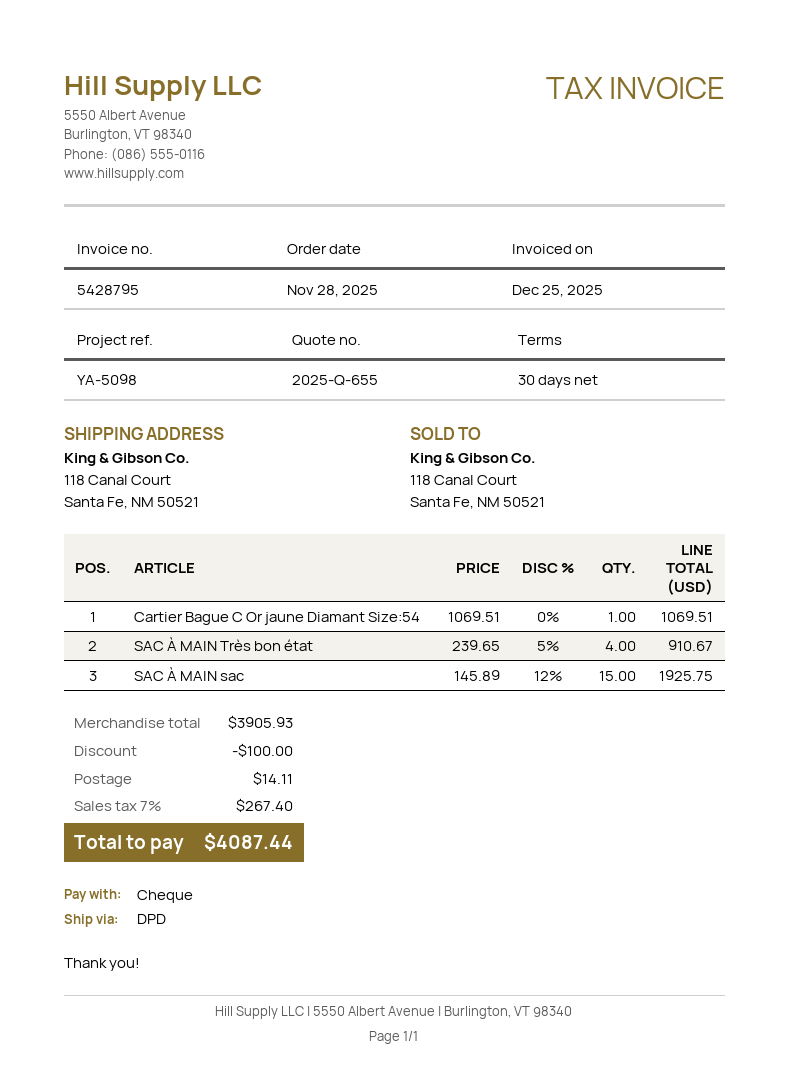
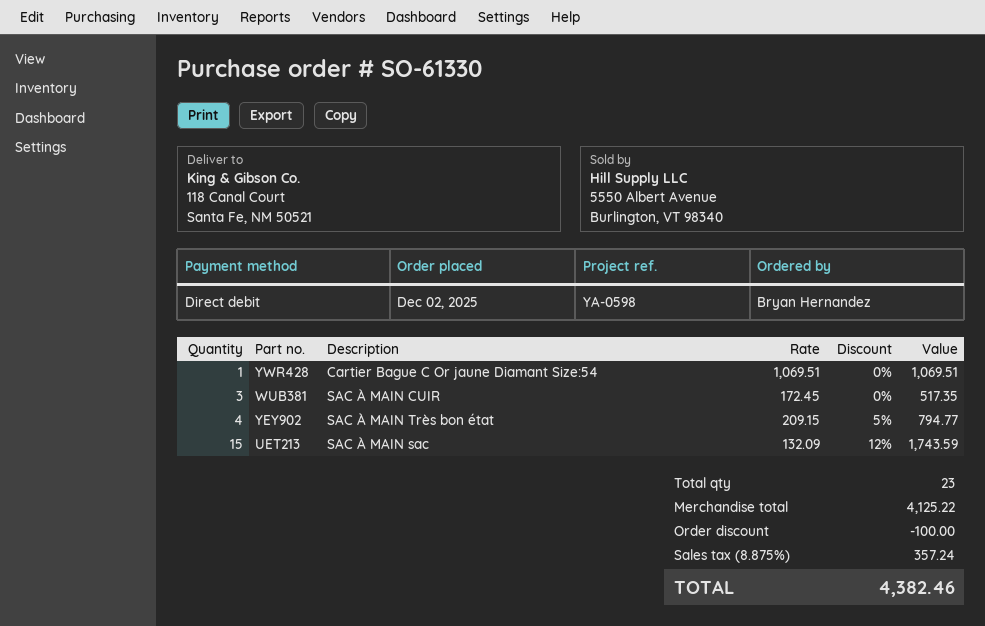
order date: 2025-11-28 -> 2025-12-02
reference: YA-5098 -> YA-0598
payment method: cheque -> direct debit
SAC À MAIN Très bon état: 4 x 239.65 - 5% = 910.67 -> 4 x 209.15 - 5% = 794.77
SAC À MAIN sac: 15 x 145.89 - 12% = 1925.75 -> 15 x 132.09 - 12% = 1743.59
SAC À MAIN CUIR: none -> 3 x 172.45 = 517.35
subtotal: 3905.93 -> 4125.22
shipping: 14.11 -> none
tax: 7% = 267.40 -> 8.875% = 357.24
total: 4087.44 -> 4382.46

